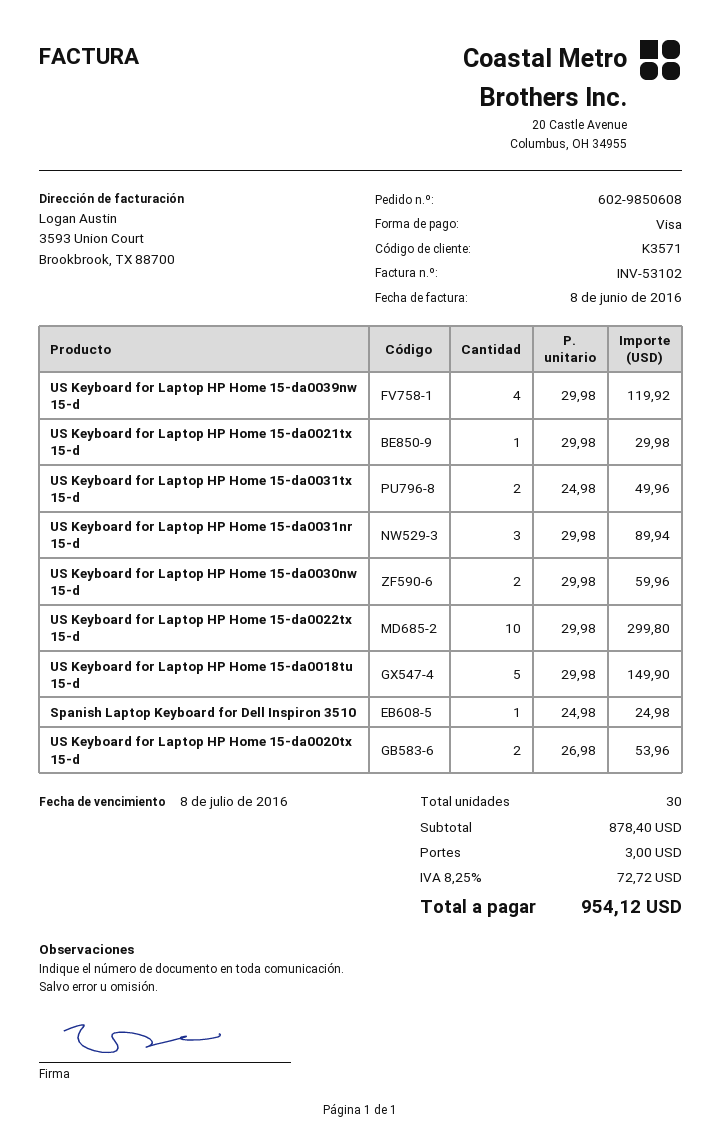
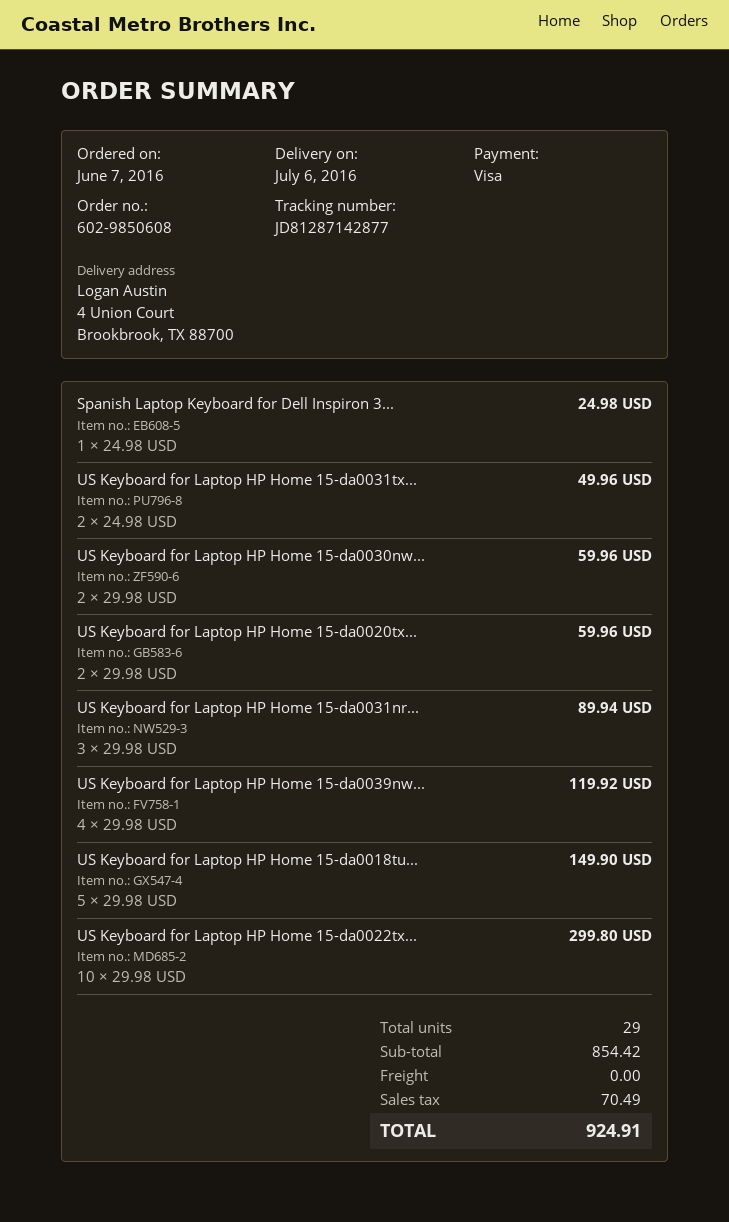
US Keyboard for Laptop HP Home 15-da0021tx 15-d: 1 x 29.98 = 29.98 -> none
US Keyboard for Laptop HP Home 15-da0020tx 15-d: 2 x 26.98 = 53.96 -> 2 x 29.98 = 59.96
total quantity: 30 -> 29
subtotal: 878.40 -> 854.42
shipping: 3.00 -> 0.00
tax: 72.72 -> 70.49
total: 954.12 -> 924.91

